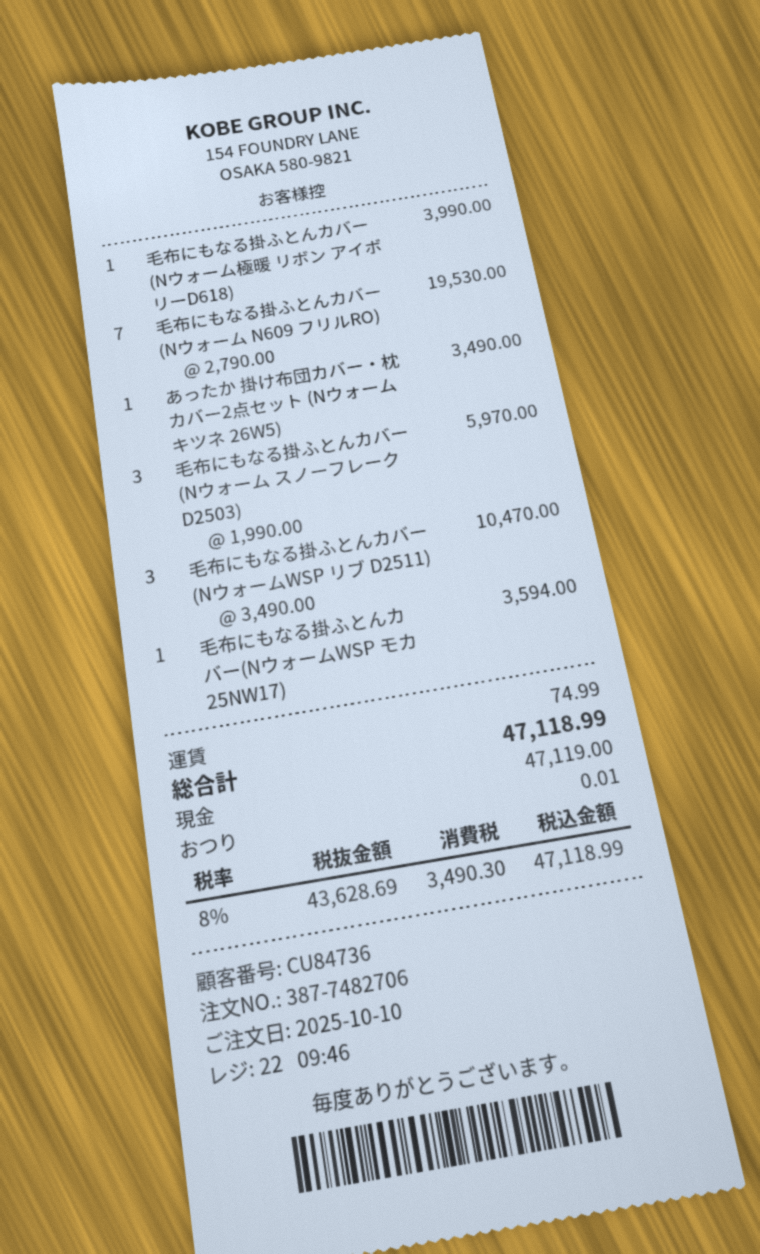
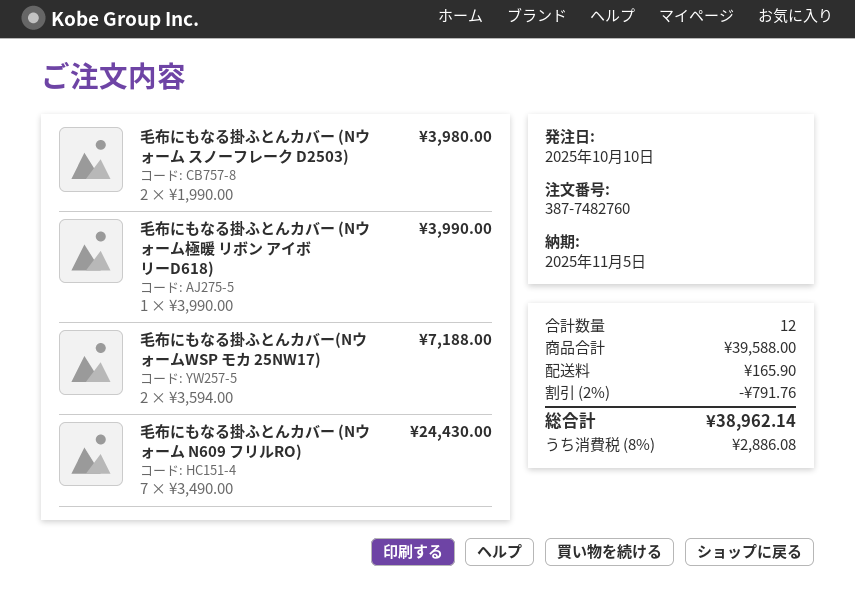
order number: 387-7482706 -> 387-7482760
毛布にもなる掛ふとんカバー (Nウォーム N609 フリルRO): 7 x 2790.00 = 19530.00 -> 7 x 3490.00 = 24430.00
あったか 掛け布団カバー・枕カバー2点セット (Nウォーム キツネ 26W5): 1 x 3490.00 = 3490.00 -> none
毛布にもなる掛ふとんカバー (Nウォーム スノーフレーク D2503): 3 x 1990.00 = 5970.00 -> 2 x 1990.00 = 3980.00
毛布にもなる掛ふとんカバー (NウォームWSP リブ D2511): 3 x 3490.00 = 10470.00 -> none
毛布にもなる掛ふとんカバー(NウォームWSP モカ 25NW17): 1 x 3594.00 = 3594.00 -> 2 x 3594.00 = 7188.00
discount: none -> 2% = 791.76
shipping: 74.99 -> 165.90
tax: 8% = 3490.30 -> 8% = 2886.08
total: 47118.99 -> 38962.14

